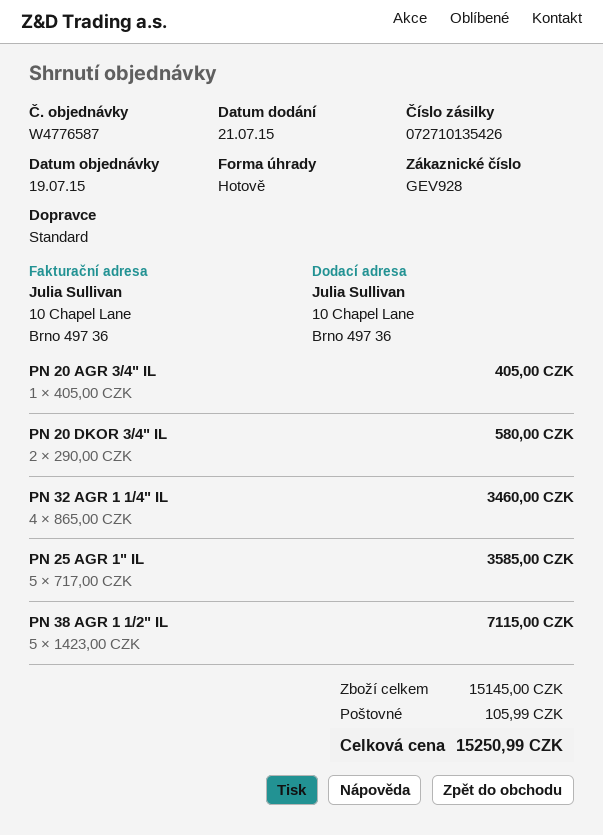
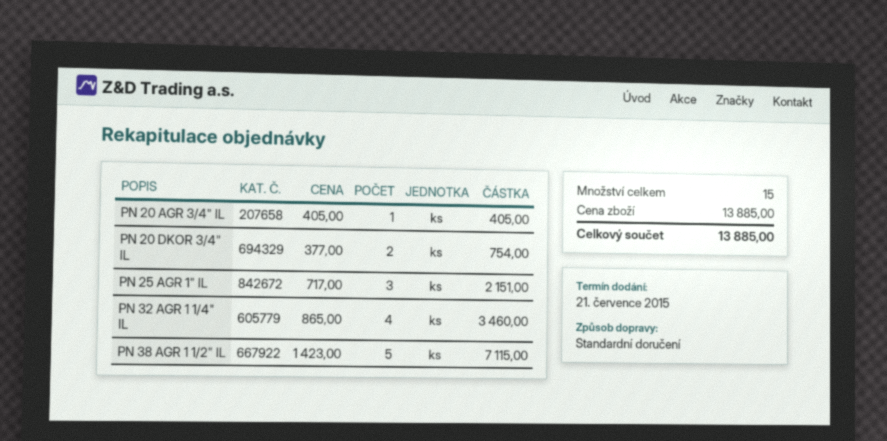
PN 20 DKOR 3/4" IL: 2 x 290.00 = 580.00 -> 2 x 377.00 = 754.00
PN 25 AGR 1" IL: 5 x 717.00 = 3585.00 -> 3 x 717.00 = 2151.00
subtotal: 15145.00 -> 13885.00
shipping: 105.99 -> none
total: 15250.99 -> 13885.00

